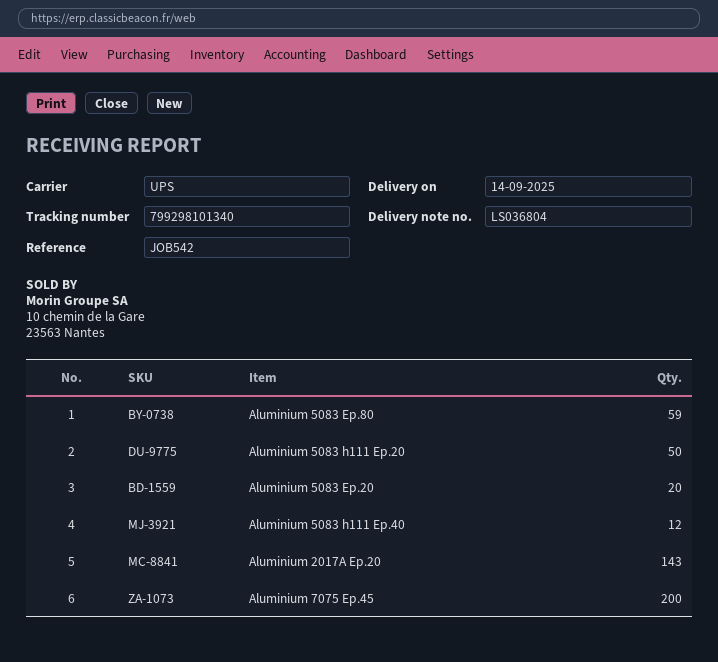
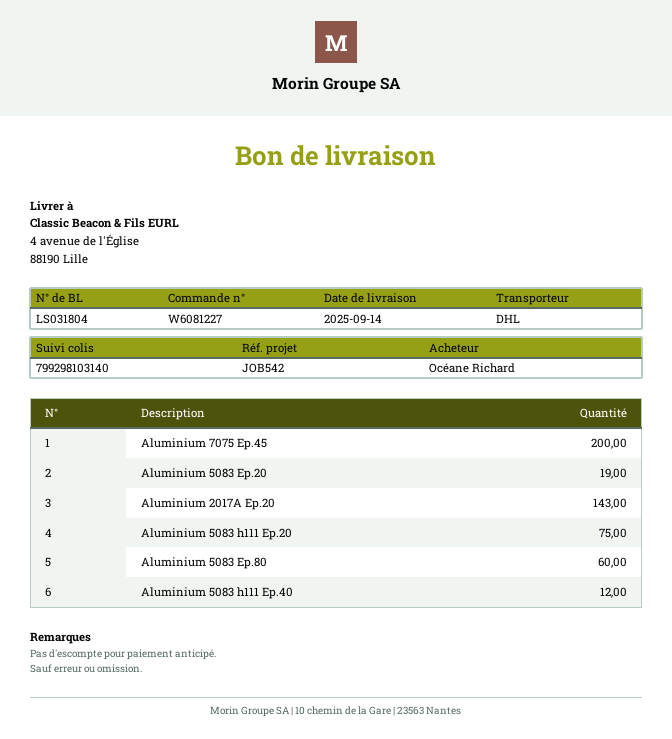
delivery note number: LS036804 -> LS031804
shipping method: UPS -> DHL
tracking number: 799298101340 -> 799298103140
Aluminium 5083 Ep.80: 59 -> 60
Aluminium 5083 h111 Ep.20: 50 -> 75
Aluminium 5083 Ep.20: 20 -> 19

